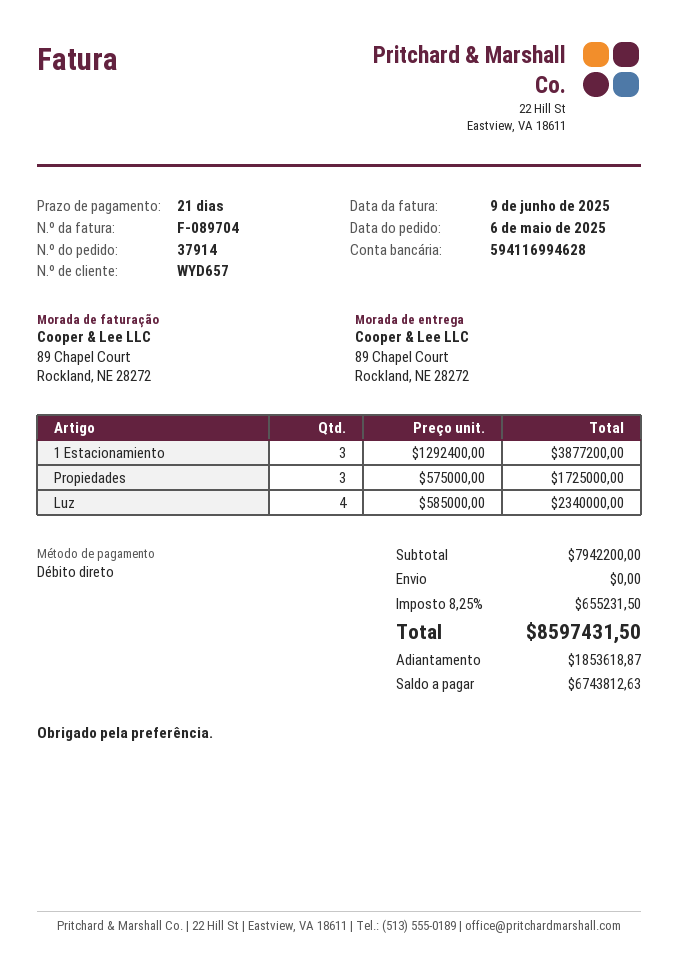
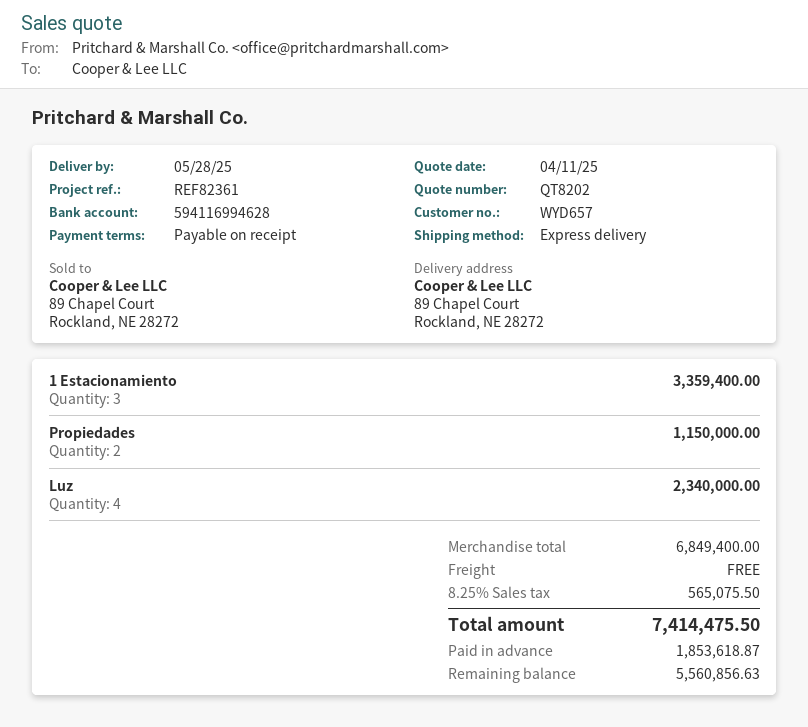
payment terms: 21 days -> on receipt
1 Estacionamiento: 3 for 3877200.00 -> 3 for 3359400.00
Propiedades: 3 for 1725000.00 -> 2 for 1150000.00
subtotal: 7942200.00 -> 6849400.00
tax: 8.25% = 655231.50 -> 8.25% = 565075.50
total: 8597431.50 -> 7414475.50
balance: 6743812.63 -> 5560856.63

